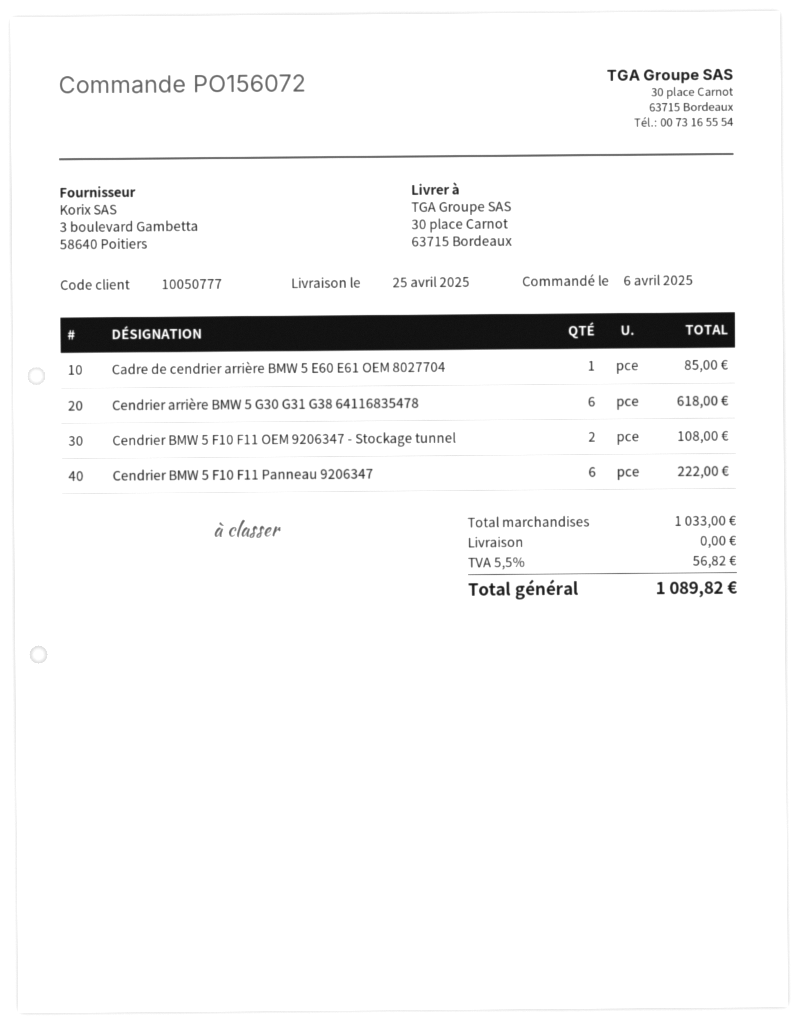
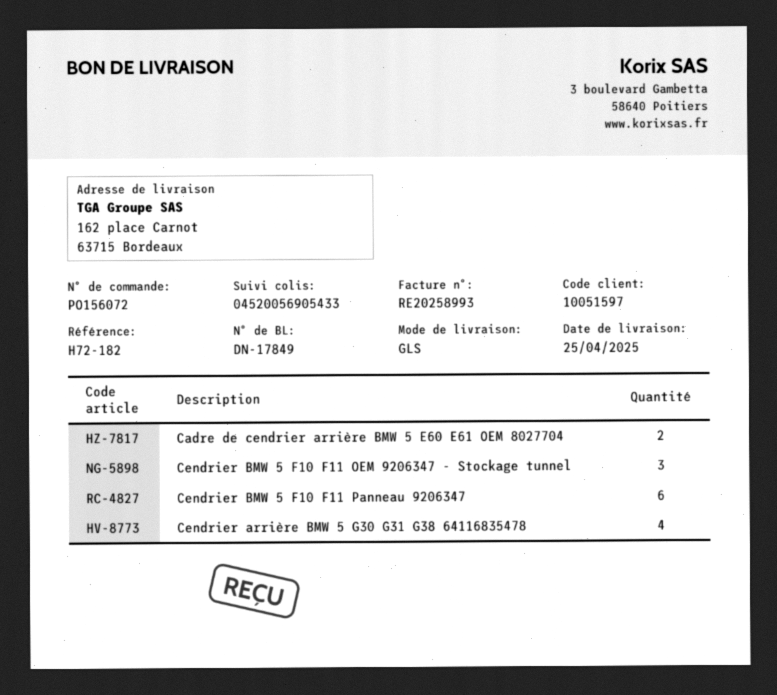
customer number: 10050777 -> 10051597
ship to: 30 place Carnot, 63715 Bordeaux -> 162 place Carnot, 63715 Bordeaux
Cadre de cendrier arrière BMW 5 E60 E61 OEM 8027704: 1 -> 2
Cendrier arrière BMW 5 G30 G31 G38 64116835478: 6 -> 4
Cendrier BMW 5 F10 F11 OEM 9206347 - Stockage tunnel: 2 -> 3

